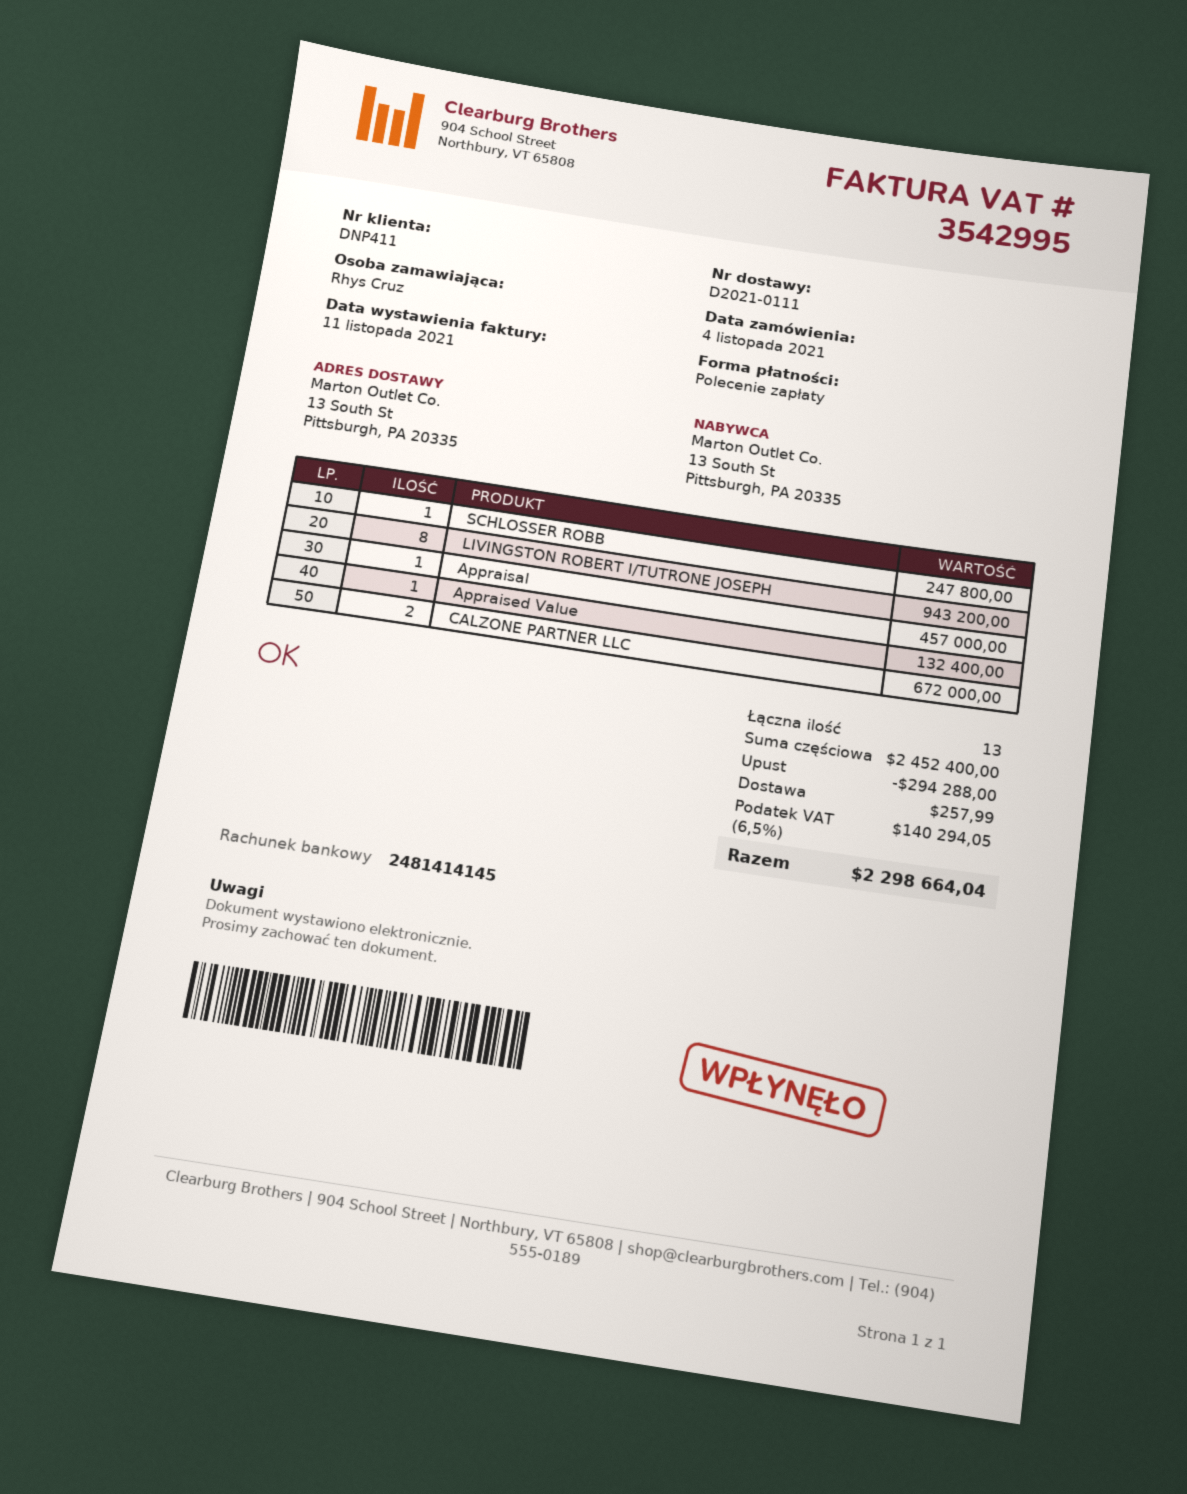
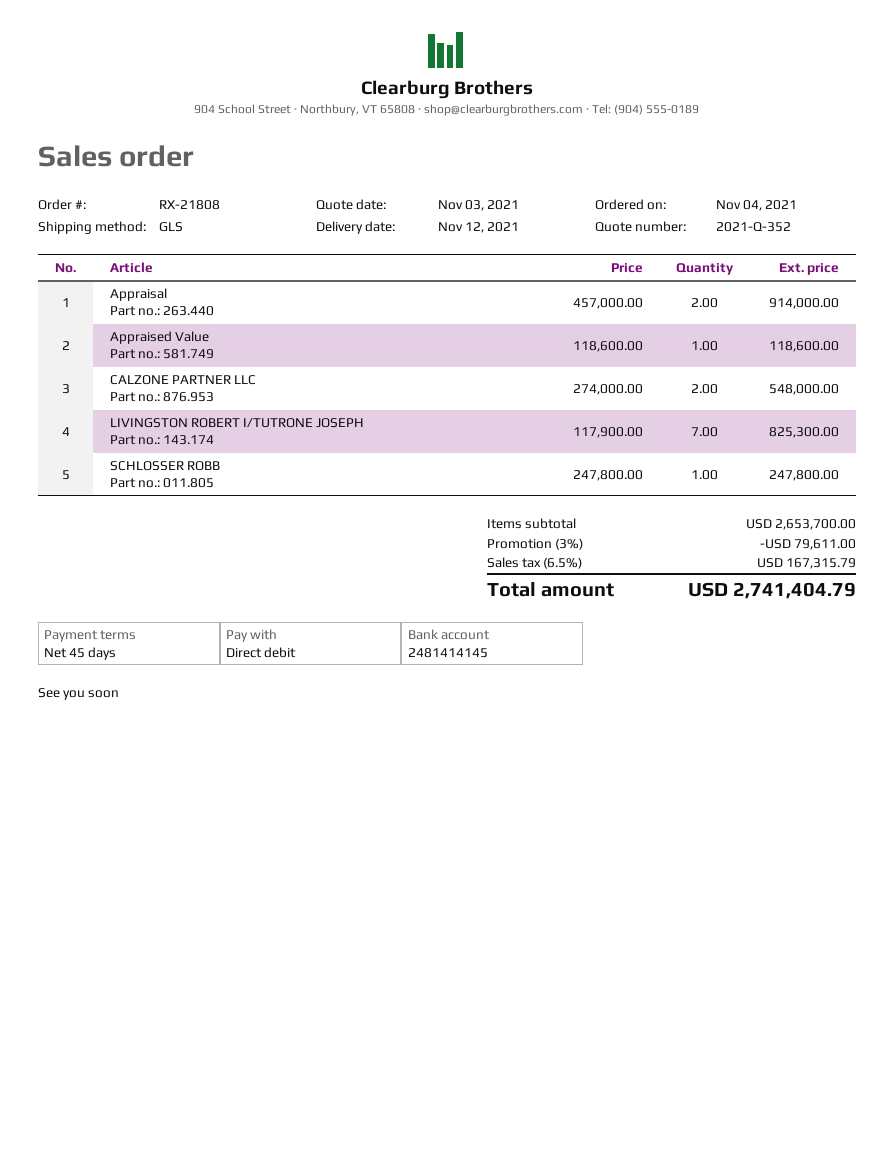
LIVINGSTON ROBERT I/TUTRONE JOSEPH: 8 for 943200.00 -> 7 for 825300.00
Appraisal: 1 for 457000.00 -> 2 for 914000.00
Appraised Value: 1 for 132400.00 -> 1 for 118600.00
CALZONE PARTNER LLC: 2 for 672000.00 -> 2 for 548000.00
subtotal: 2452400.00 -> 2653700.00
discount: 294288.00 -> 79611.00
shipping: 257.99 -> none
tax: 6.5% = 140294.05 -> 6.5% = 167315.79
total: 2298664.04 -> 2741404.79

